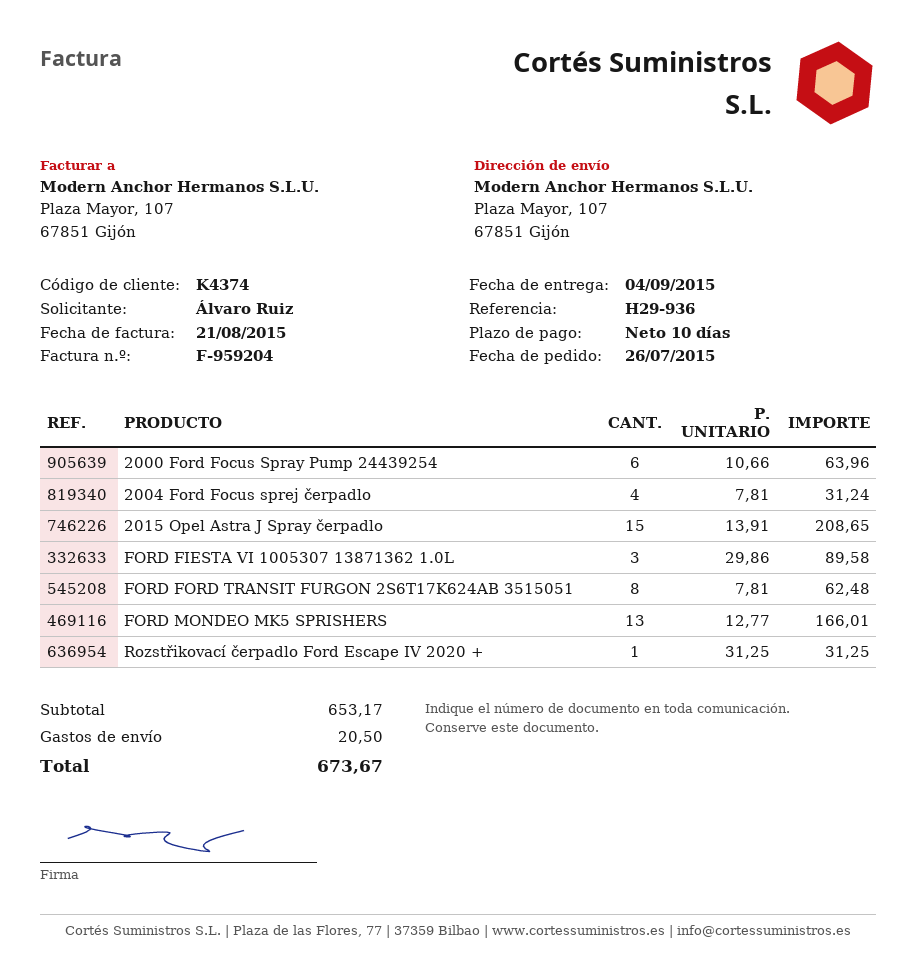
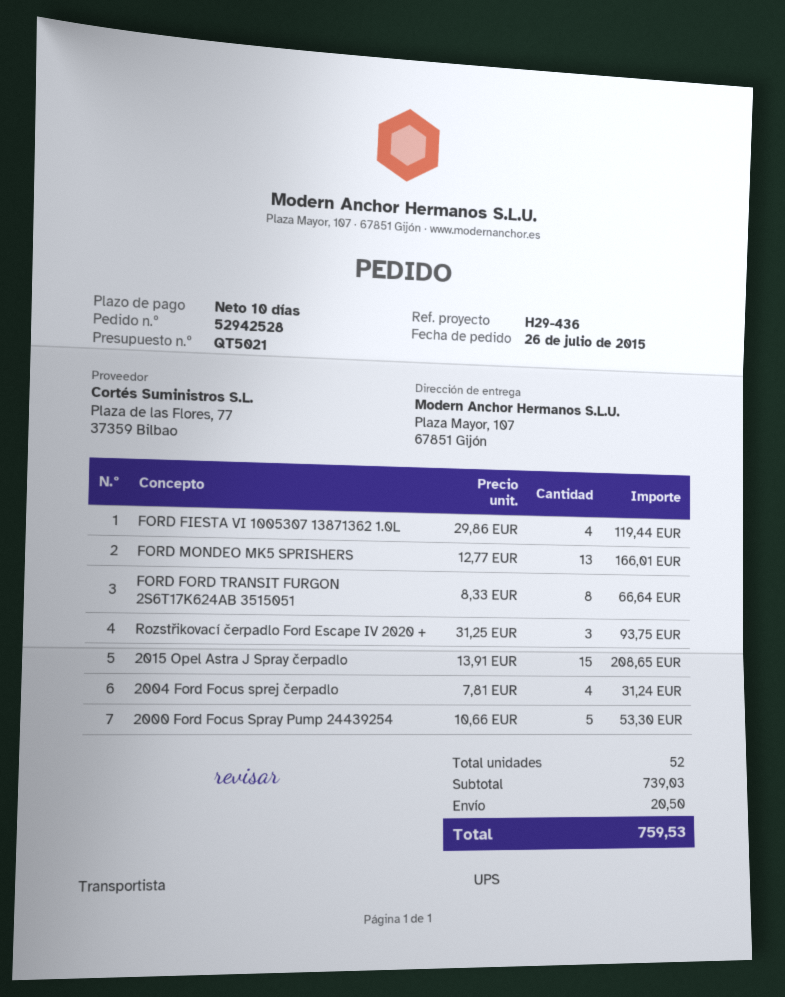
reference: H29-936 -> H29-436
2000 Ford Focus Spray Pump 24439254: 6 x 10.66 = 63.96 -> 5 x 10.66 = 53.30
FORD FIESTA VI 1005307 13871362 1.0L: 3 x 29.86 = 89.58 -> 4 x 29.86 = 119.44
FORD FORD TRANSIT FURGON 2S6T17K624AB 3515051: 8 x 7.81 = 62.48 -> 8 x 8.33 = 66.64
Rozstřikovací čerpadlo Ford Escape IV 2020 +: 1 x 31.25 = 31.25 -> 3 x 31.25 = 93.75
subtotal: 653.17 -> 739.03
total: 673.67 -> 759.53

